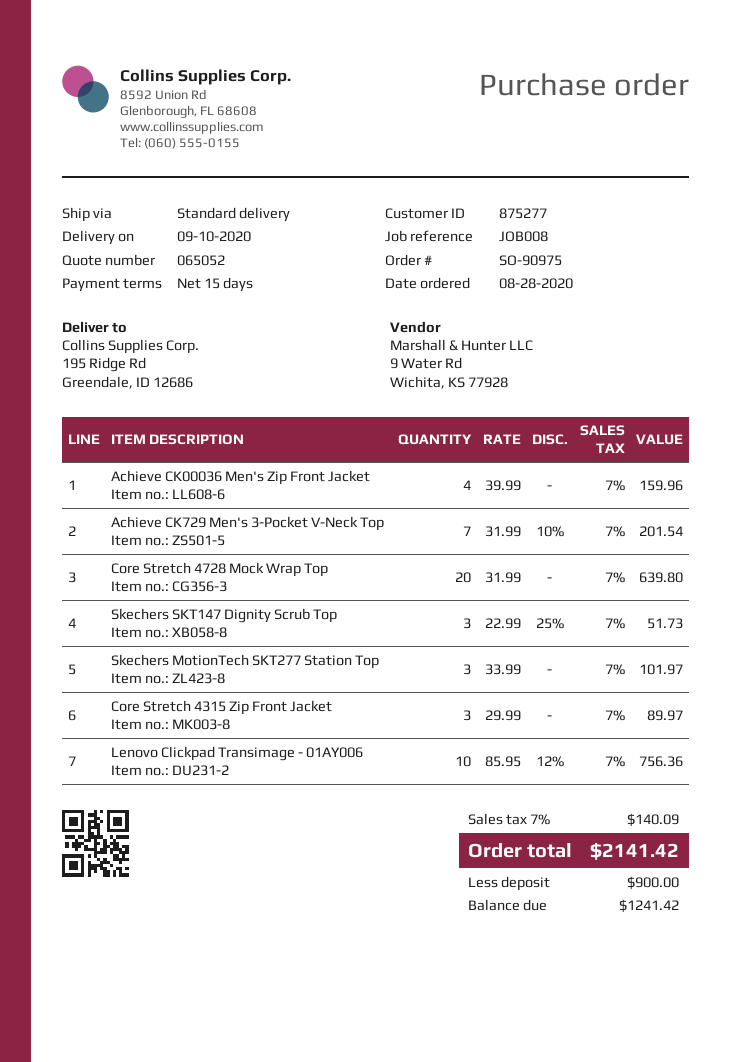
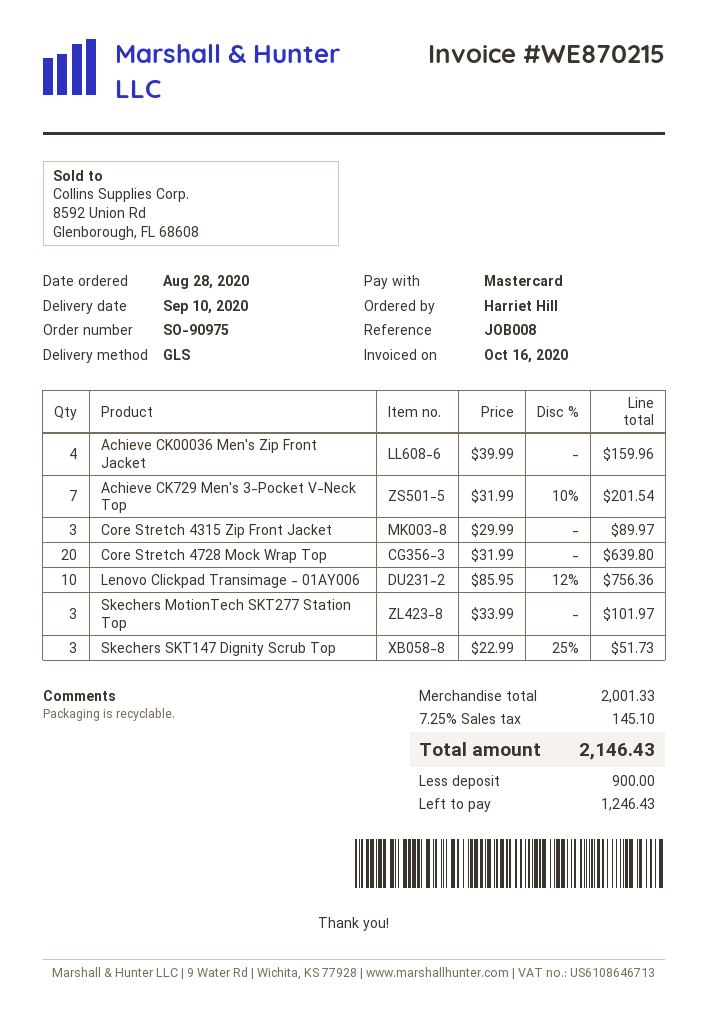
shipping method: standard -> GLS
tax: 7% = 140.09 -> 7.25% = 145.10
total: 2141.42 -> 2146.43
balance: 1241.42 -> 1246.43

